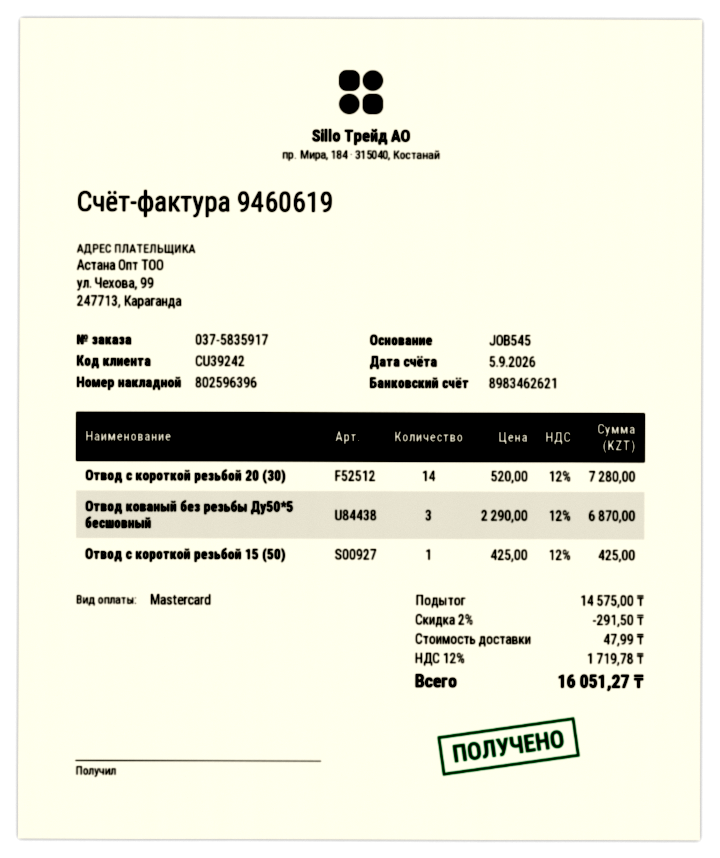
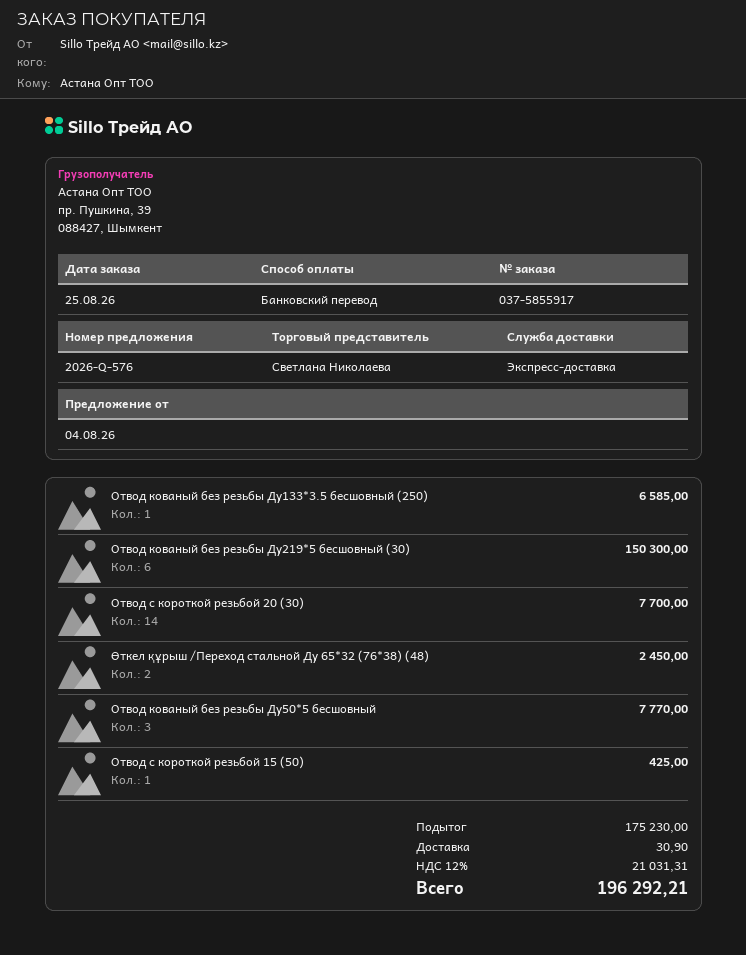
order number: 037-5835917 -> 037-5855917
payment method: Mastercard -> bank transfer
Отвод с короткой резьбой 20 (30): 14 for 7280.00 -> 14 for 7700.00
Отвод кованый без резьбы Ду50*5 бесшовный: 3 for 6870.00 -> 3 for 7770.00
Отвод кованый без резьбы Ду133*3.5 бесшовный (250): none -> 1 for 6585.00
Отвод кованый без резьбы Ду219*5 бесшовный (30): none -> 6 for 150300.00
Өткел құрыш /Переход стальной Ду 65*32 (76*38) (48): none -> 2 for 2450.00
subtotal: 14575.00 -> 175230.00
discount: 2% = 291.50 -> none
shipping: 47.99 -> 30.90
tax: 12% = 1719.78 -> 12% = 21031.31
total: 16051.27 -> 196292.21

